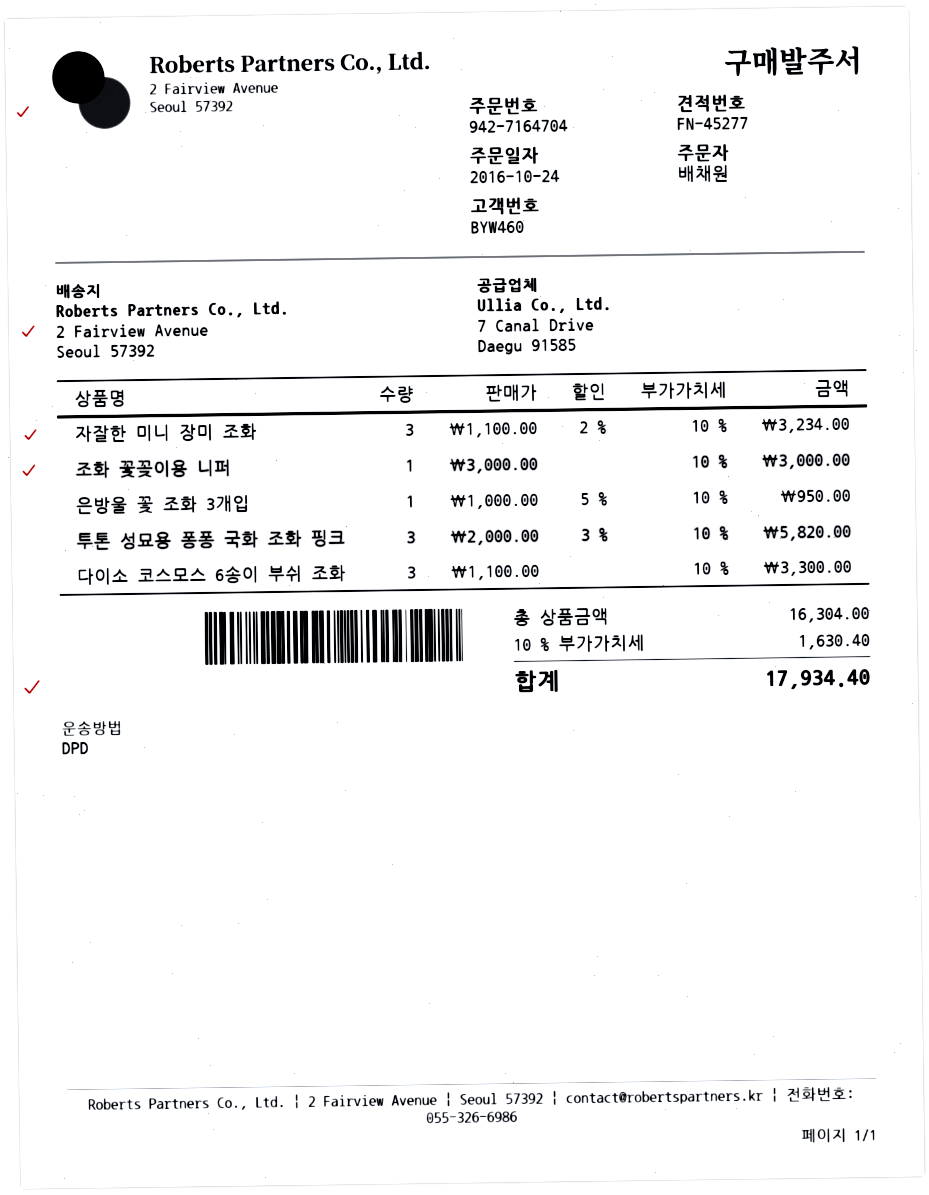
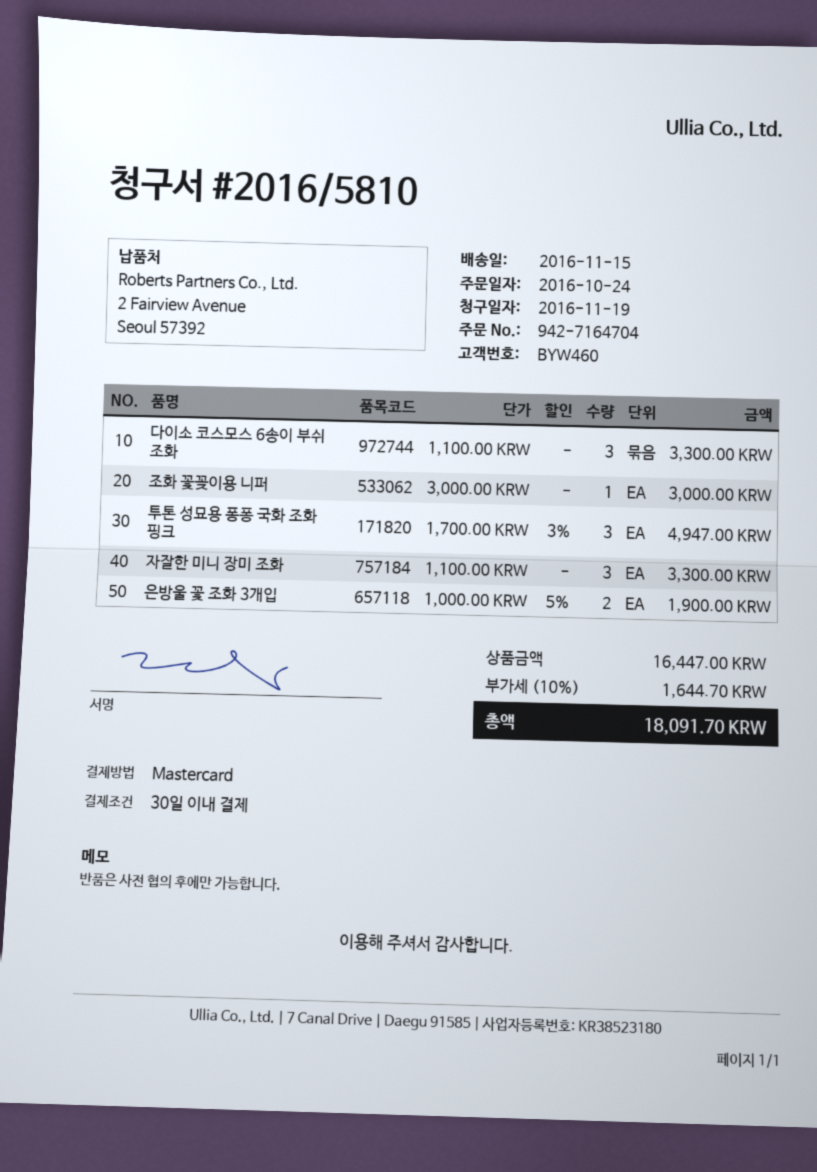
자잘한 미니 장미 조화: 3 x 1100.00 - 2% = 3234.00 -> 3 x 1100.00 = 3300.00
은방울 꽃 조화 3개입: 1 x 1000.00 - 5% = 950.00 -> 2 x 1000.00 - 5% = 1900.00
투톤 성묘용 퐁퐁 국화 조화 핑크: 3 x 2000.00 - 3% = 5820.00 -> 3 x 1700.00 - 3% = 4947.00
subtotal: 16304.00 -> 16447.00
tax: 10% = 1630.40 -> 10% = 1644.70
total: 17934.40 -> 18091.70

